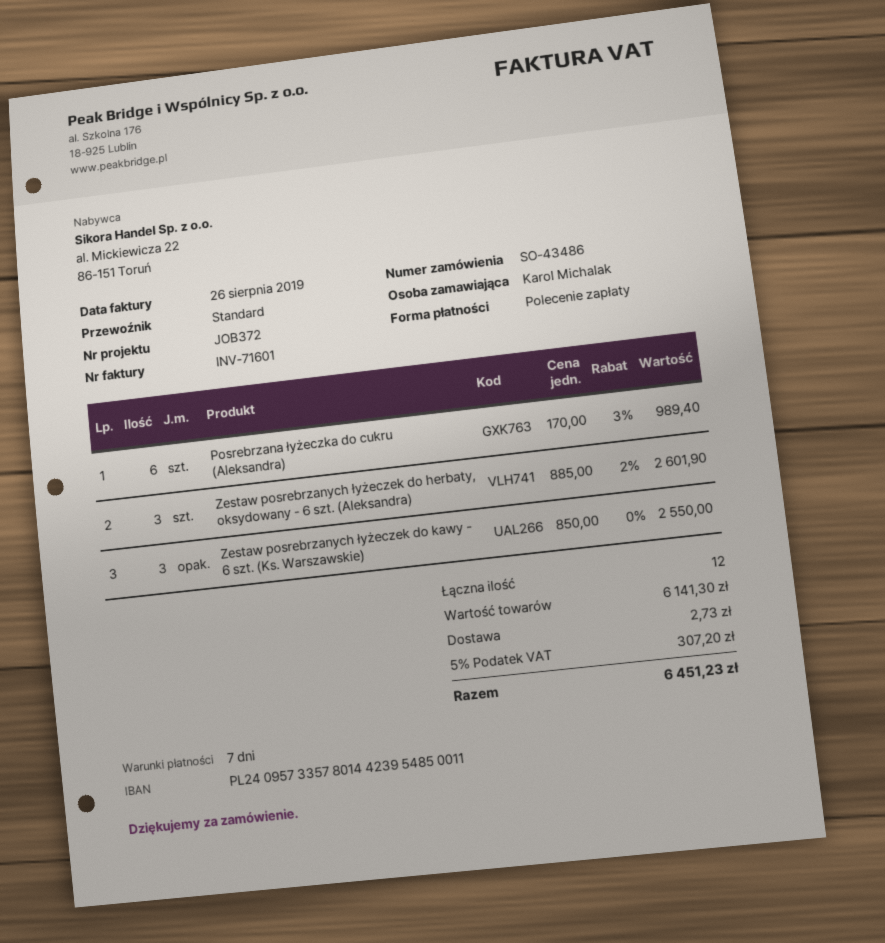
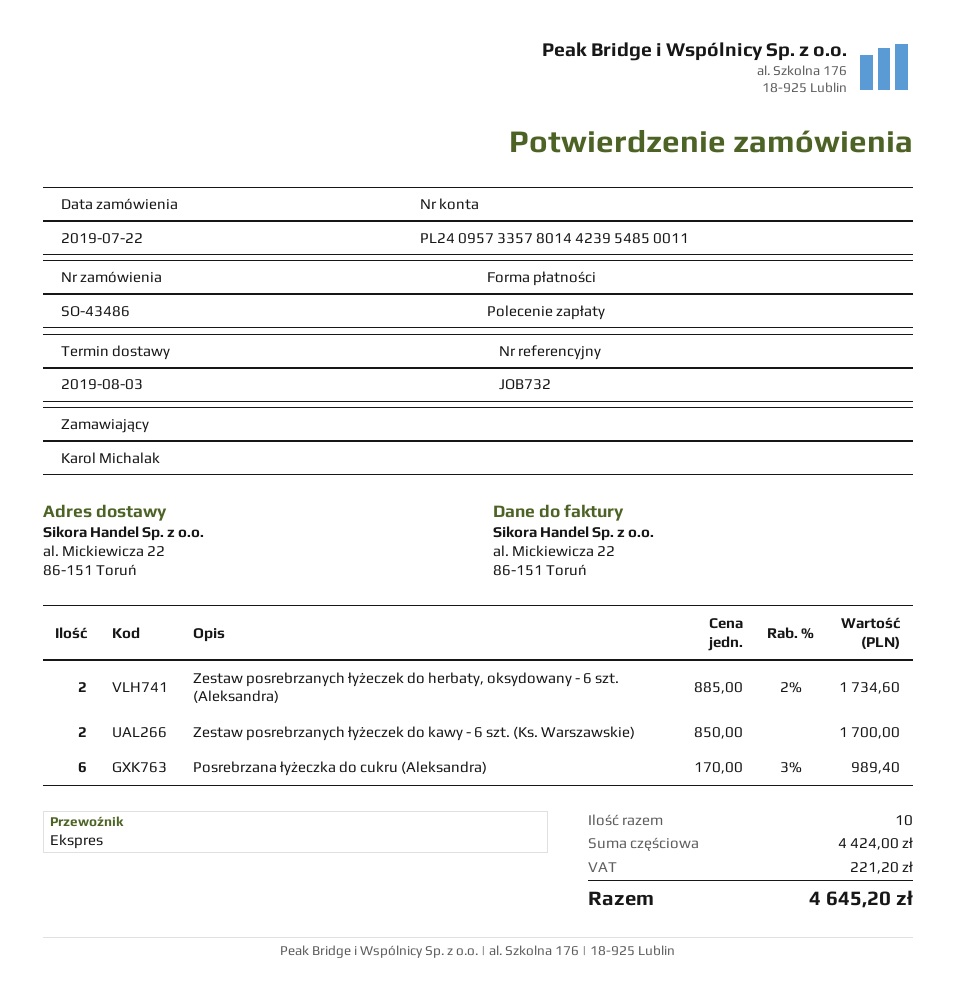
reference: JOB372 -> JOB732
shipping method: standard -> express
Zestaw posrebrzanych łyżeczek do herbaty, oksydowany - 6 szt. (Aleksandra): 3 x 885.00 - 2% = 2601.90 -> 2 x 885.00 - 2% = 1734.60
Zestaw posrebrzanych łyżeczek do kawy - 6 szt. (Ks. Warszawskie): 3 x 850.00 = 2550.00 -> 2 x 850.00 = 1700.00
total quantity: 12 -> 10
subtotal: 6141.30 -> 4424.00
shipping: 2.73 -> none
tax: 307.20 -> 221.20
total: 6451.23 -> 4645.20

